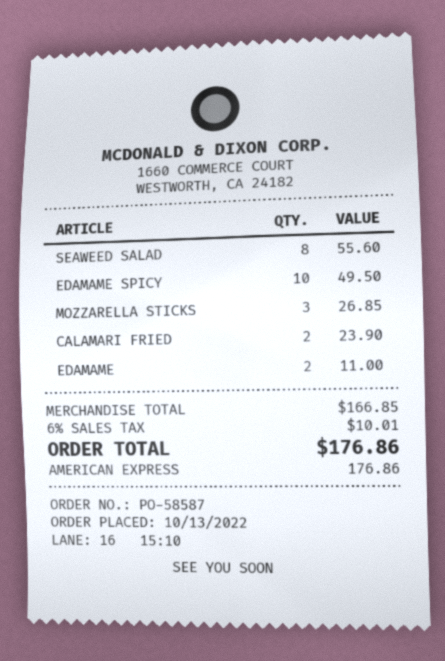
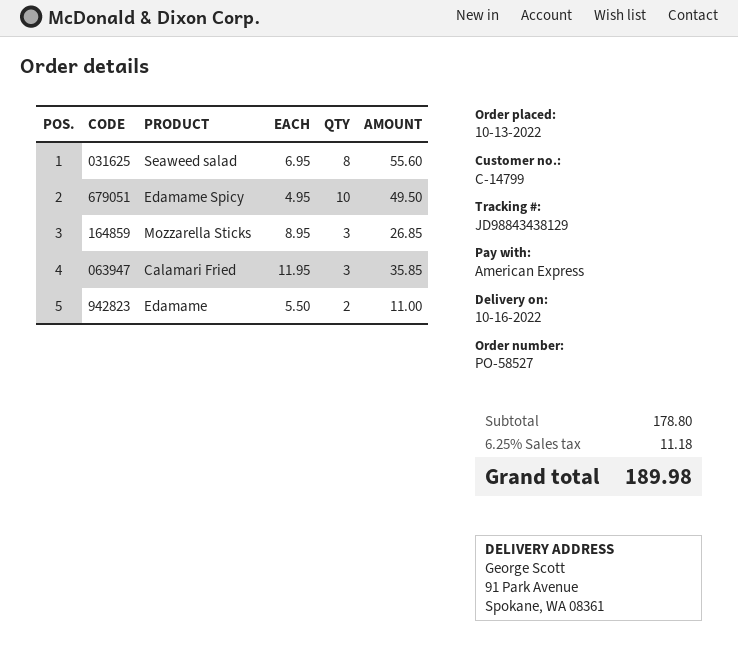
order number: PO-58587 -> PO-58527
CALAMARI FRIED: 2 for 23.90 -> 3 for 35.85
subtotal: 166.85 -> 178.80
tax: 6% = 10.01 -> 6.25% = 11.18
total: 176.86 -> 189.98

